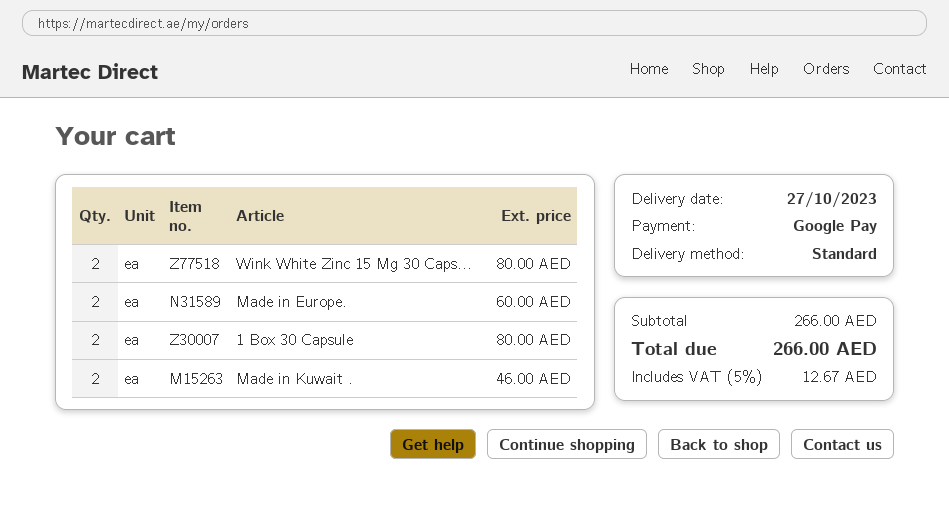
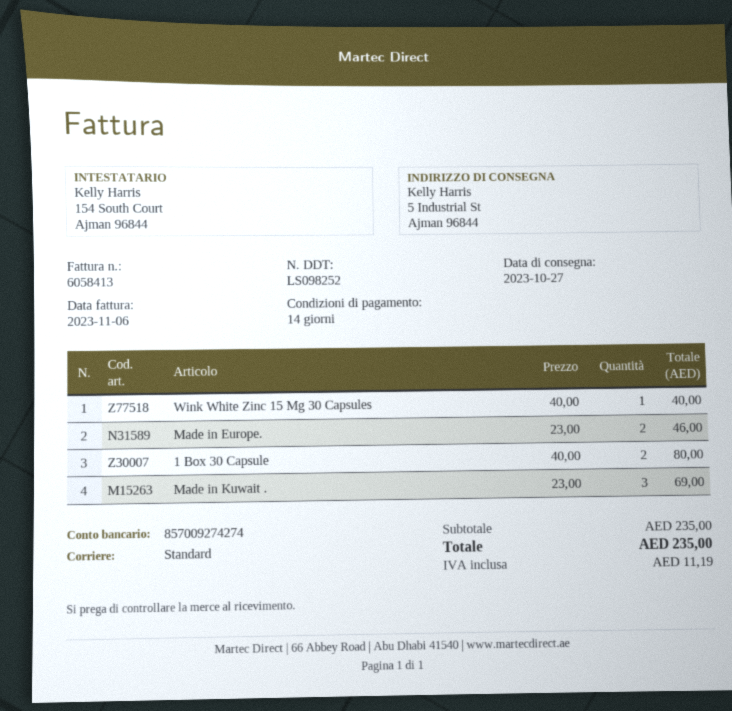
Wink White Zinc 15 Mg 30 Caps...: 2 for 80.00 -> 1 for 40.00
Made in Europe.: 2 for 60.00 -> 2 for 46.00
Made in Kuwait .: 2 for 46.00 -> 3 for 69.00
subtotal: 266.00 -> 235.00
tax: 12.67 -> 11.19
total: 266.00 -> 235.00

